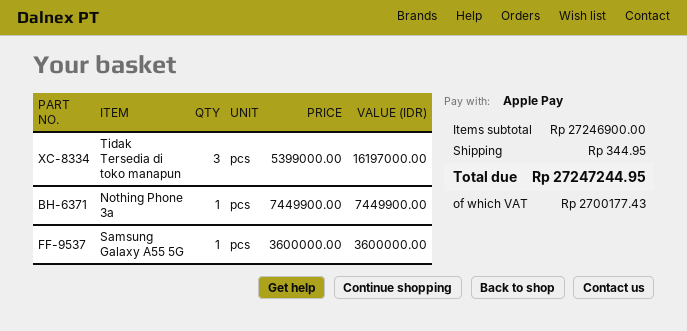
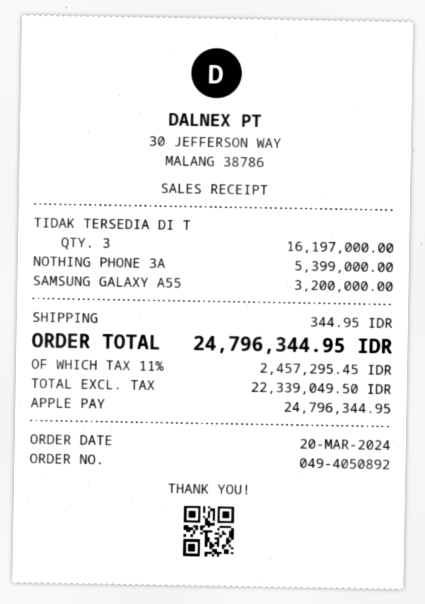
Nothing Phone 3a: 1 for 7449900.00 -> 1 for 5399000.00
Samsung Galaxy A55 5G: 1 for 3600000.00 -> 1 for 3200000.00
tax: 2700177.43 -> 2457295.45
total: 27247244.95 -> 24796344.95

